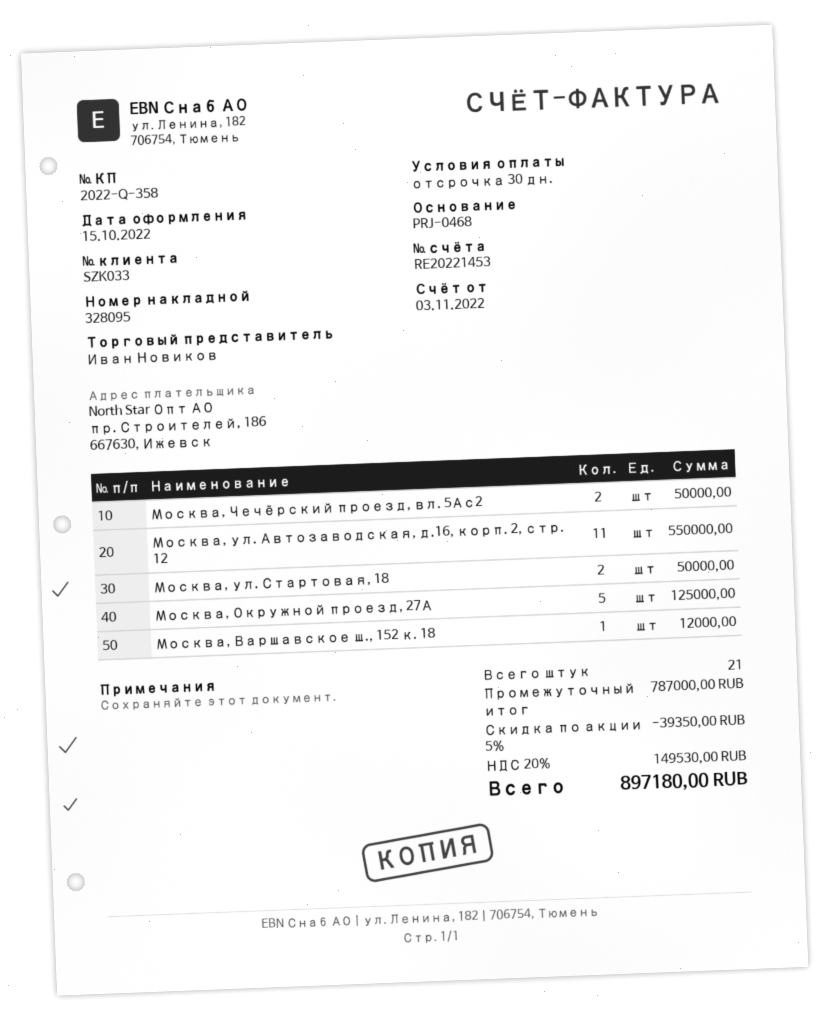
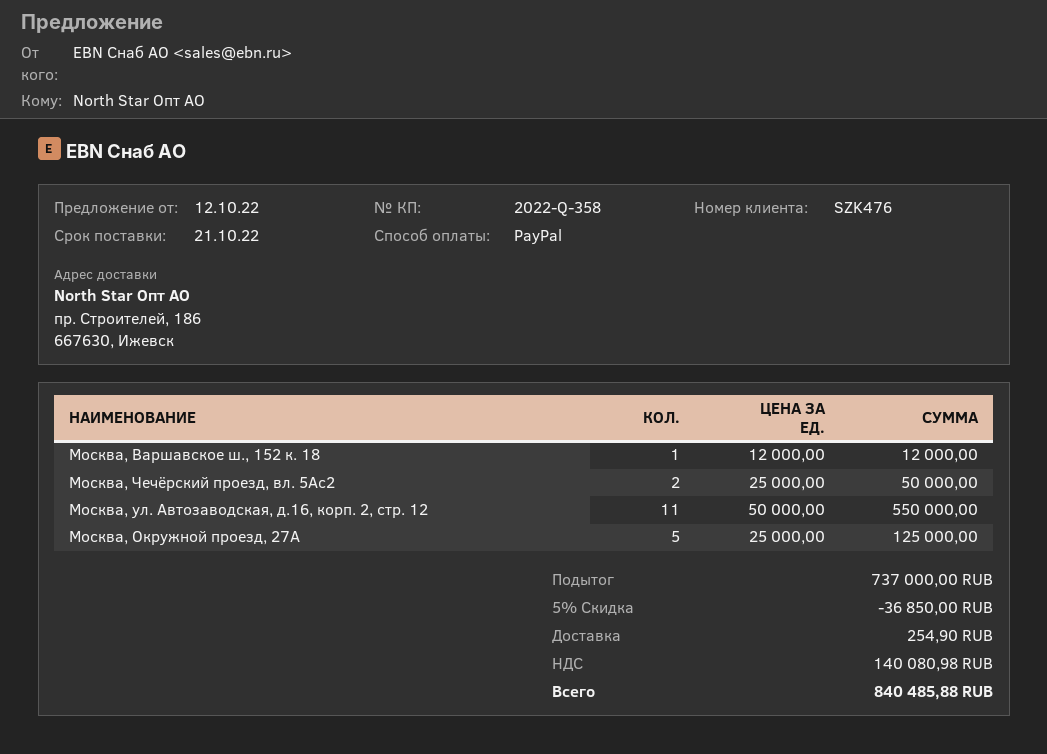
customer number: SZK033 -> SZK476
Москва, ул. Стартовая, 18: 2 for 50000.00 -> none
subtotal: 787000.00 -> 737000.00
discount: 5% = 39350.00 -> 5% = 36850.00
shipping: none -> 254.90
tax: 149530.00 -> 140080.98
total: 897180.00 -> 840485.88

